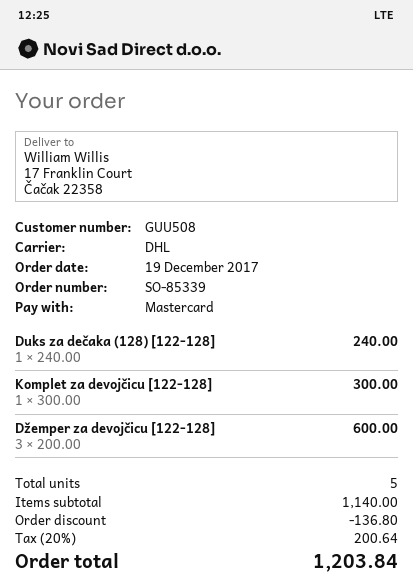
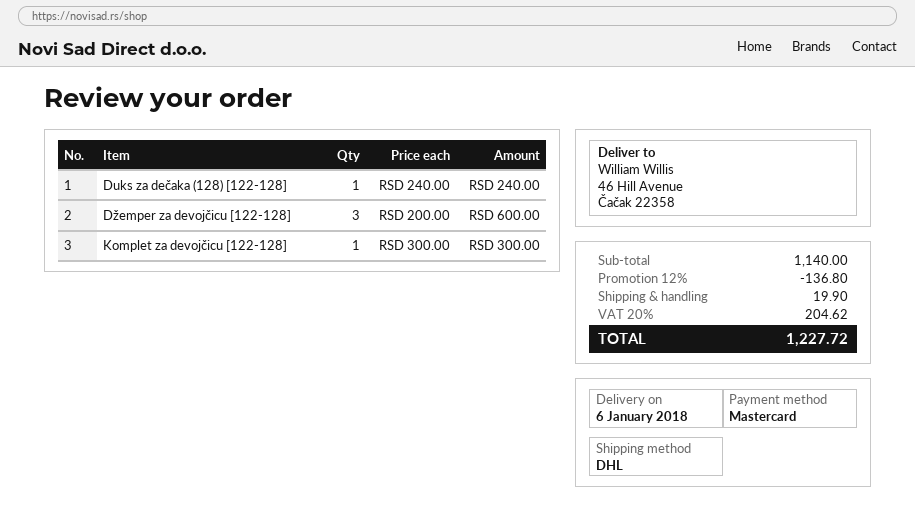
ship to: 17 Franklin Court, Čačak 22358 -> 46 Hill Avenue, Čačak 22358
shipping: none -> 19.90
tax: 20% = 200.64 -> 20% = 204.62
total: 1203.84 -> 1227.72

